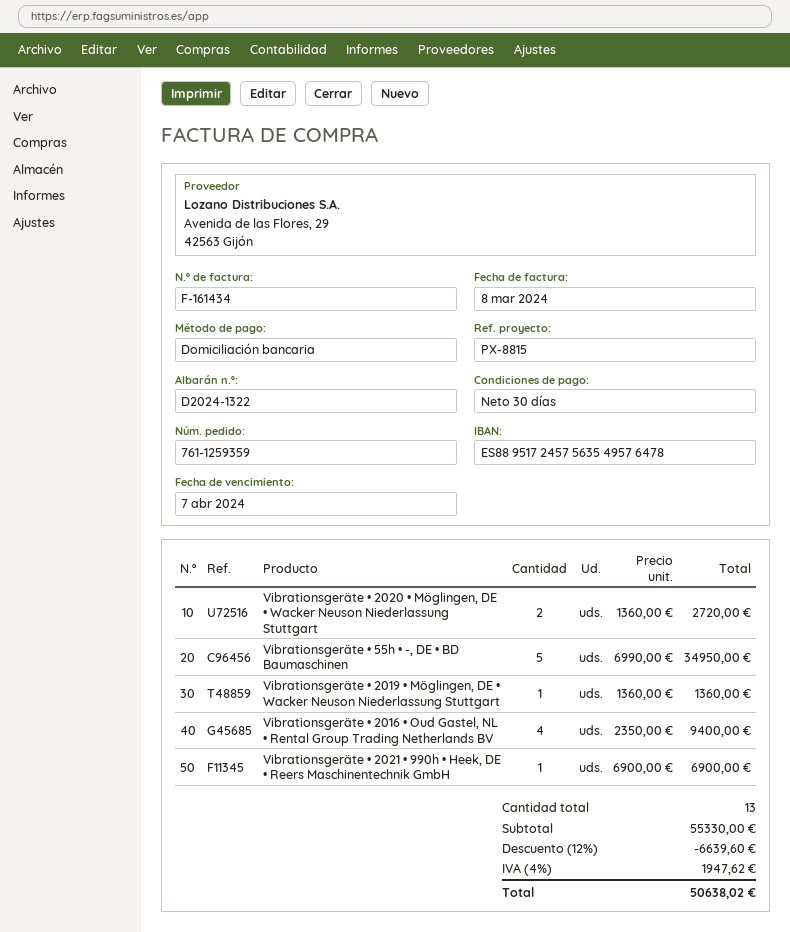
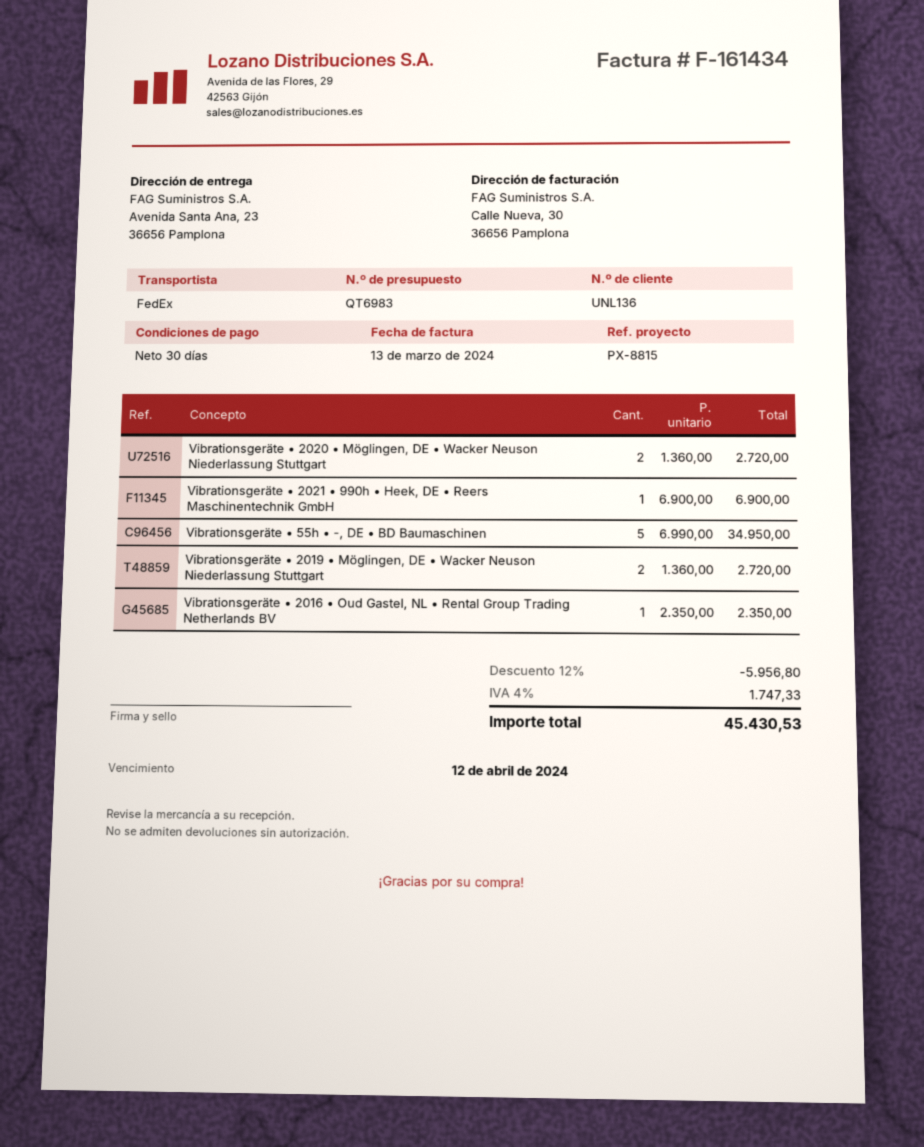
invoice date: 2024-03-08 -> 2024-03-13
due date: 2024-04-07 -> 2024-04-12
Vibrationsgeräte • 2019 • Möglingen, DE • Wacker Neuson Niederlassung Stuttgart: 1 x 1360.00 = 1360.00 -> 2 x 1360.00 = 2720.00
Vibrationsgeräte • 2016 • Oud Gastel, NL • Rental Group Trading Netherlands BV: 4 x 2350.00 = 9400.00 -> 1 x 2350.00 = 2350.00
discount: 12% = 6639.60 -> 12% = 5956.80
tax: 4% = 1947.62 -> 4% = 1747.33
total: 50638.02 -> 45430.53

